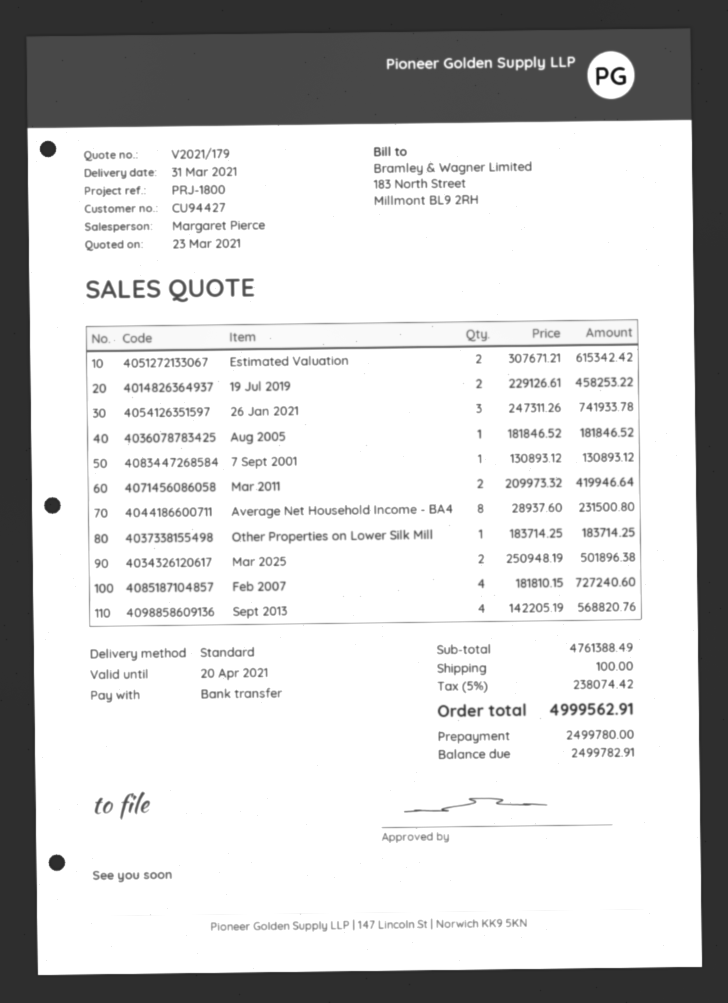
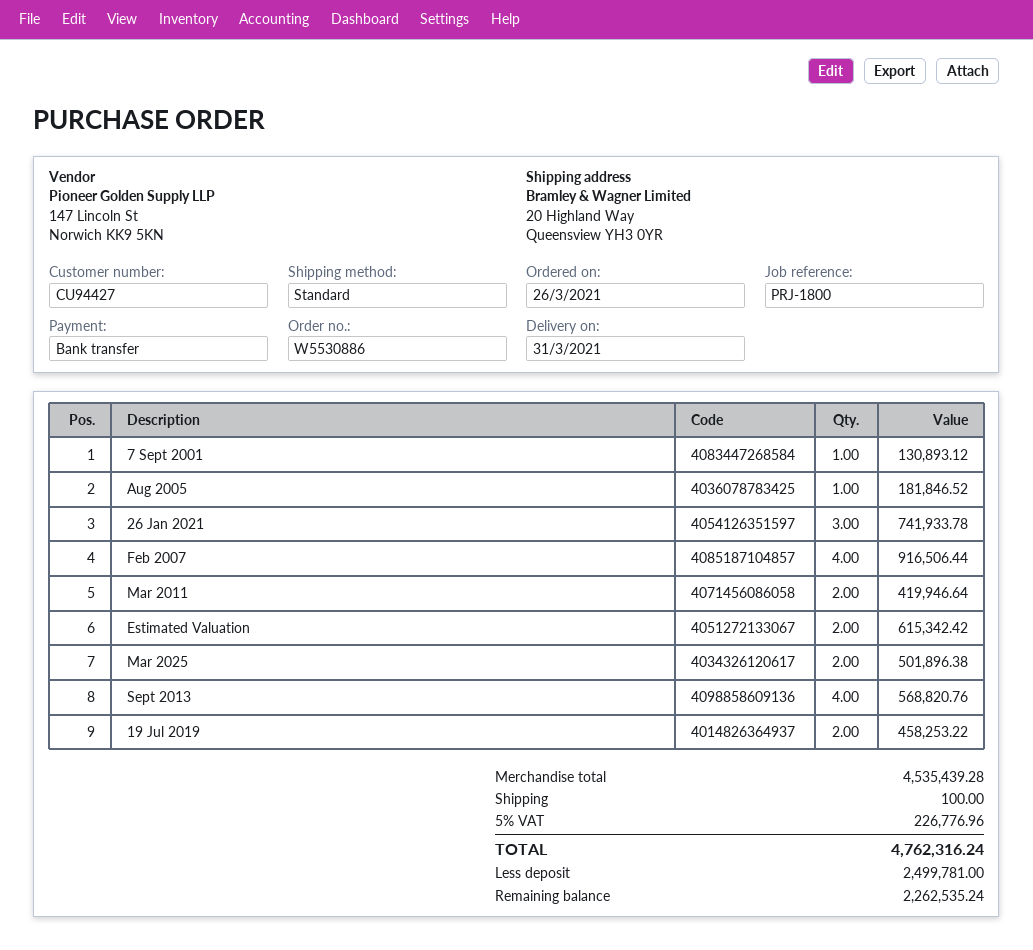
Average Net Household Income - BA4: 8 for 231500.80 -> none
Other Properties on Lower Silk Mill: 1 for 183714.25 -> none
Feb 2007: 4 for 727240.60 -> 4 for 916506.44
subtotal: 4761388.49 -> 4535439.28
tax: 5% = 238074.42 -> 5% = 226776.96
total: 4999562.91 -> 4762316.24
deposit: 2499780.00 -> 2499781.00
balance: 2499782.91 -> 2262535.24

